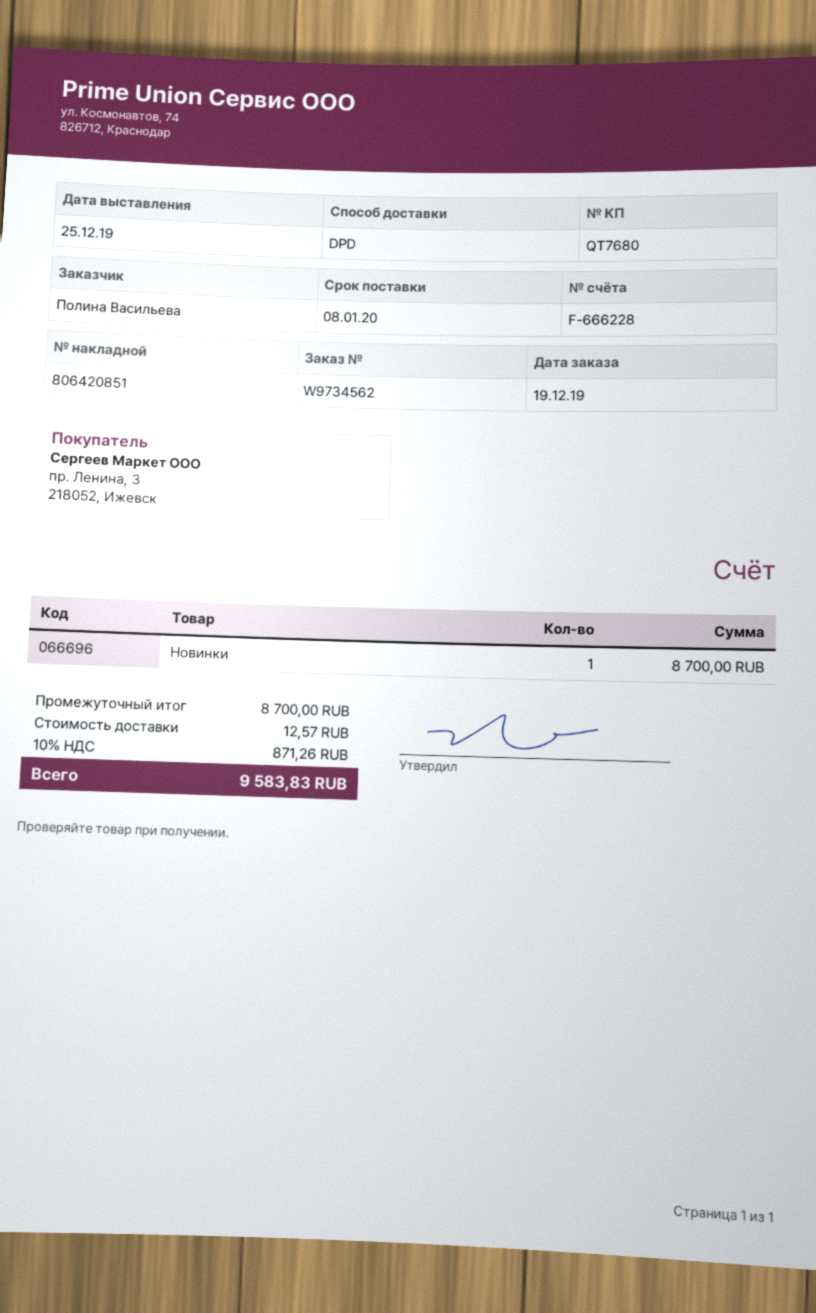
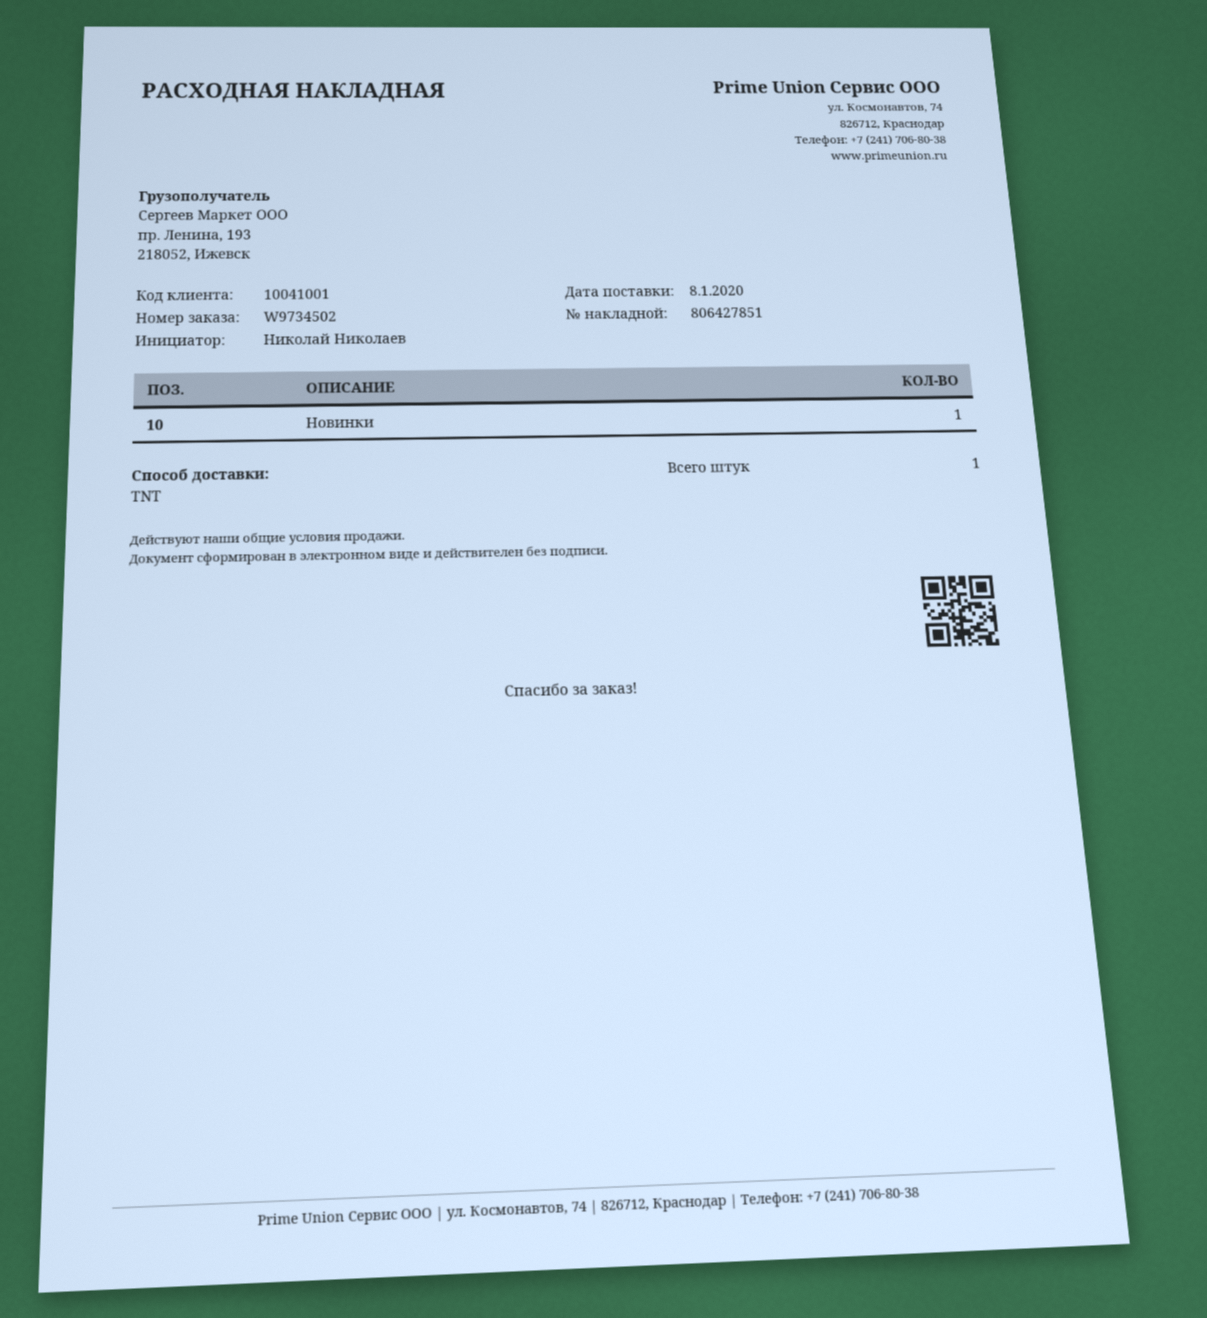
order number: W9734562 -> W9734502
delivery note number: 806420851 -> 806427851
ordered by: Полина Васильева -> Николай Николаев
shipping method: DPD -> TNT

